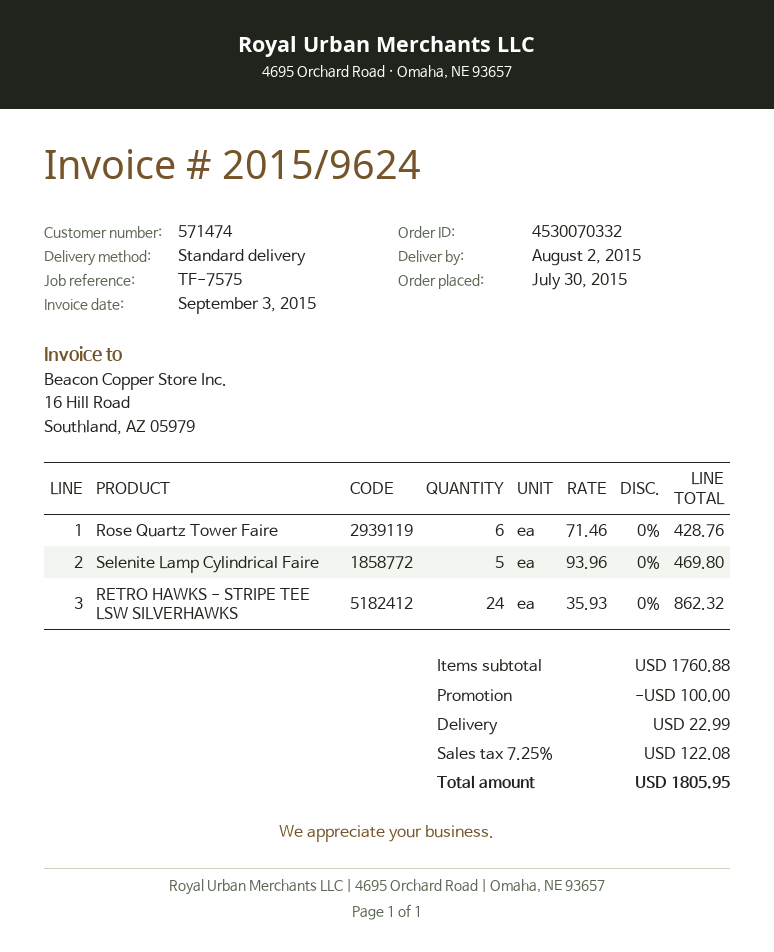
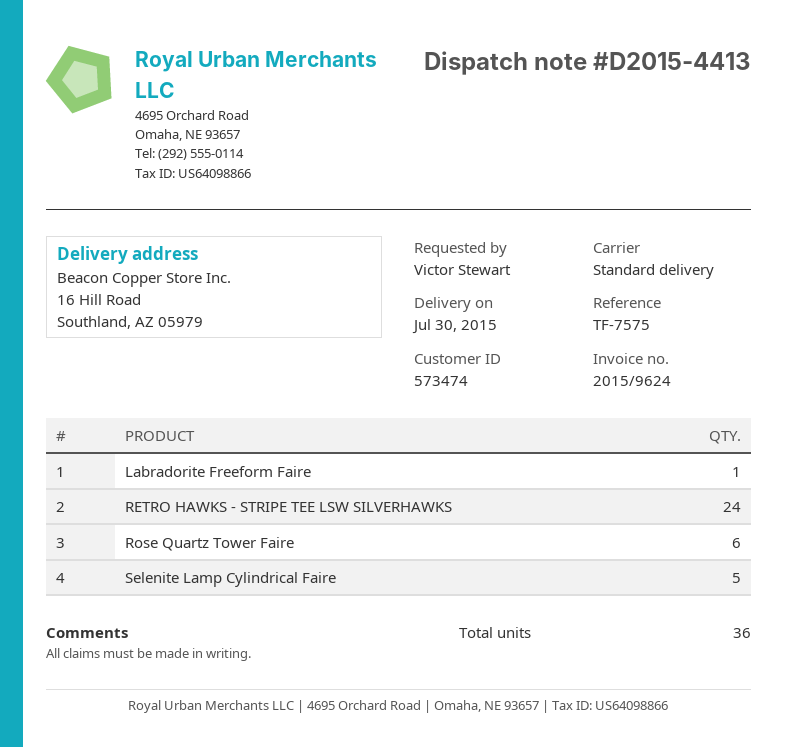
delivery date: 2015-08-02 -> 2015-07-30
customer number: 571474 -> 573474
Labradorite Freeform Faire: none -> 1

